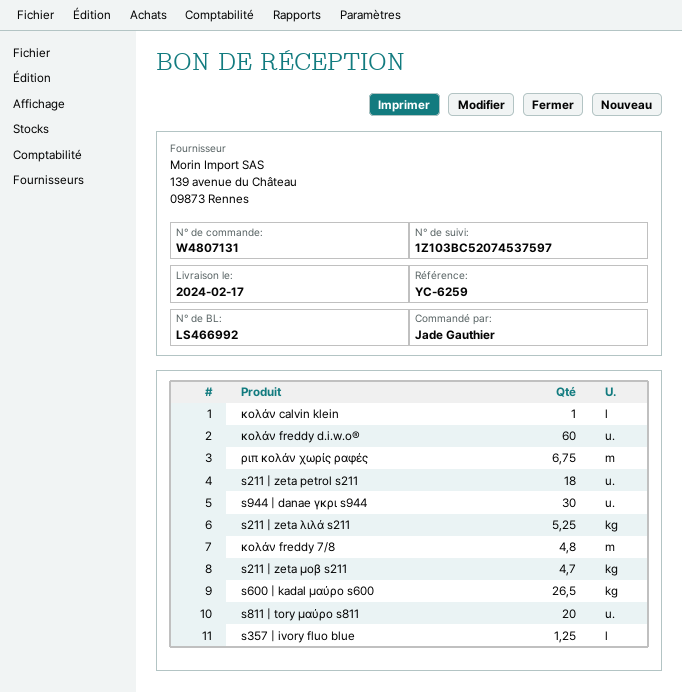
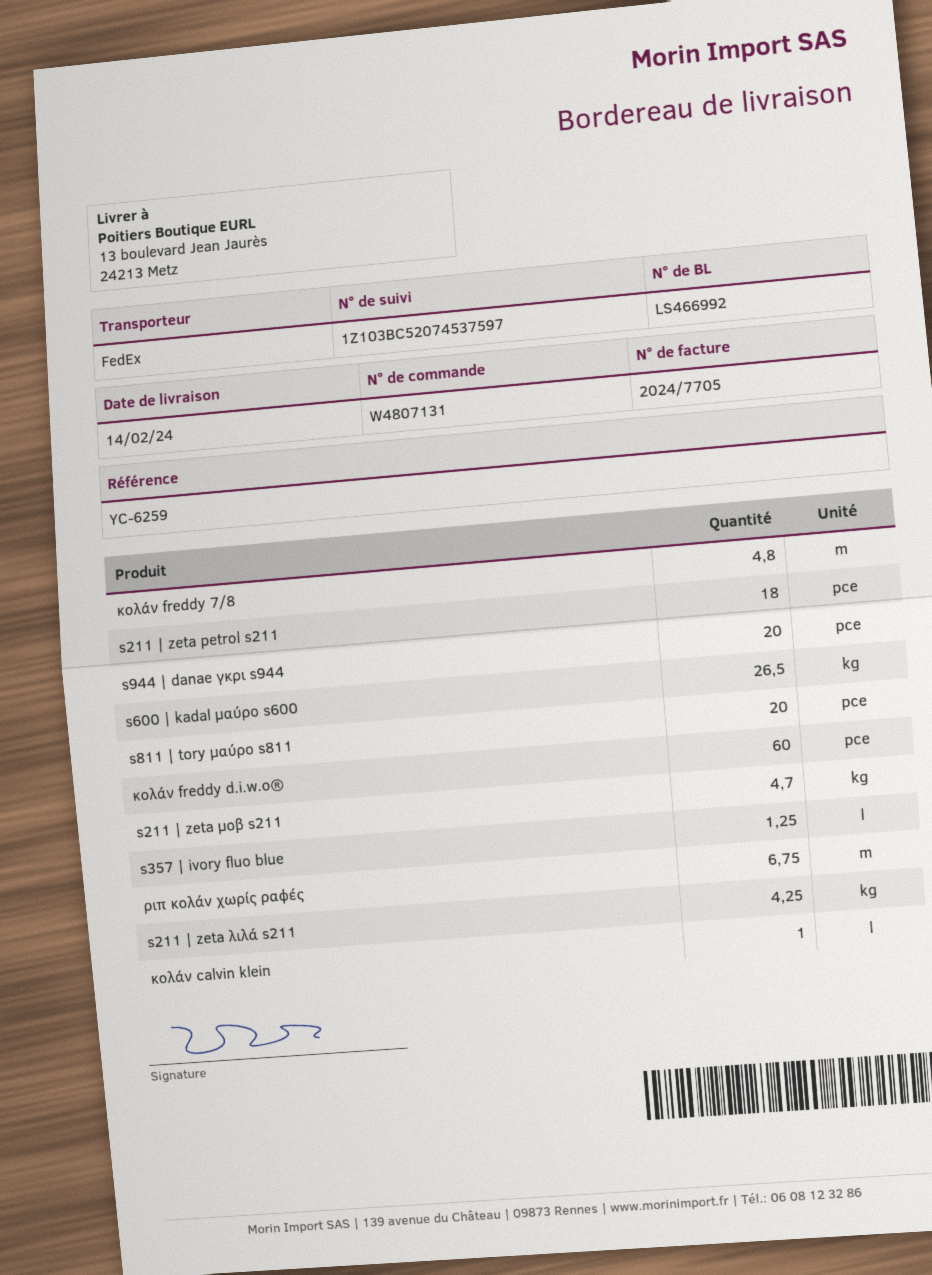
delivery date: 2024-02-17 -> 2024-02-14
s944 | danae γκρι s944: 30 -> 20
s211 | zeta λιλά s211: 5.25 -> 4.25

